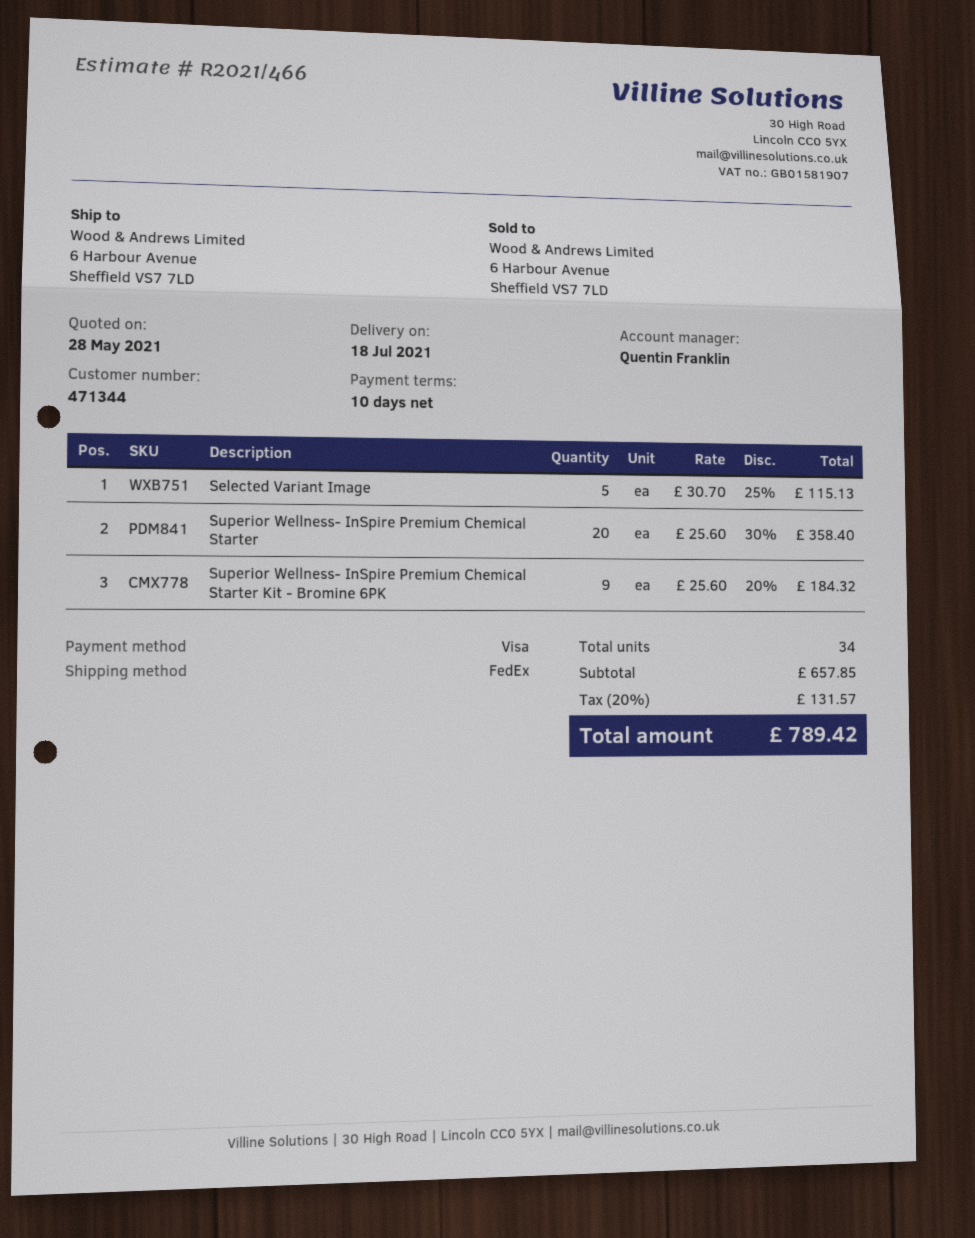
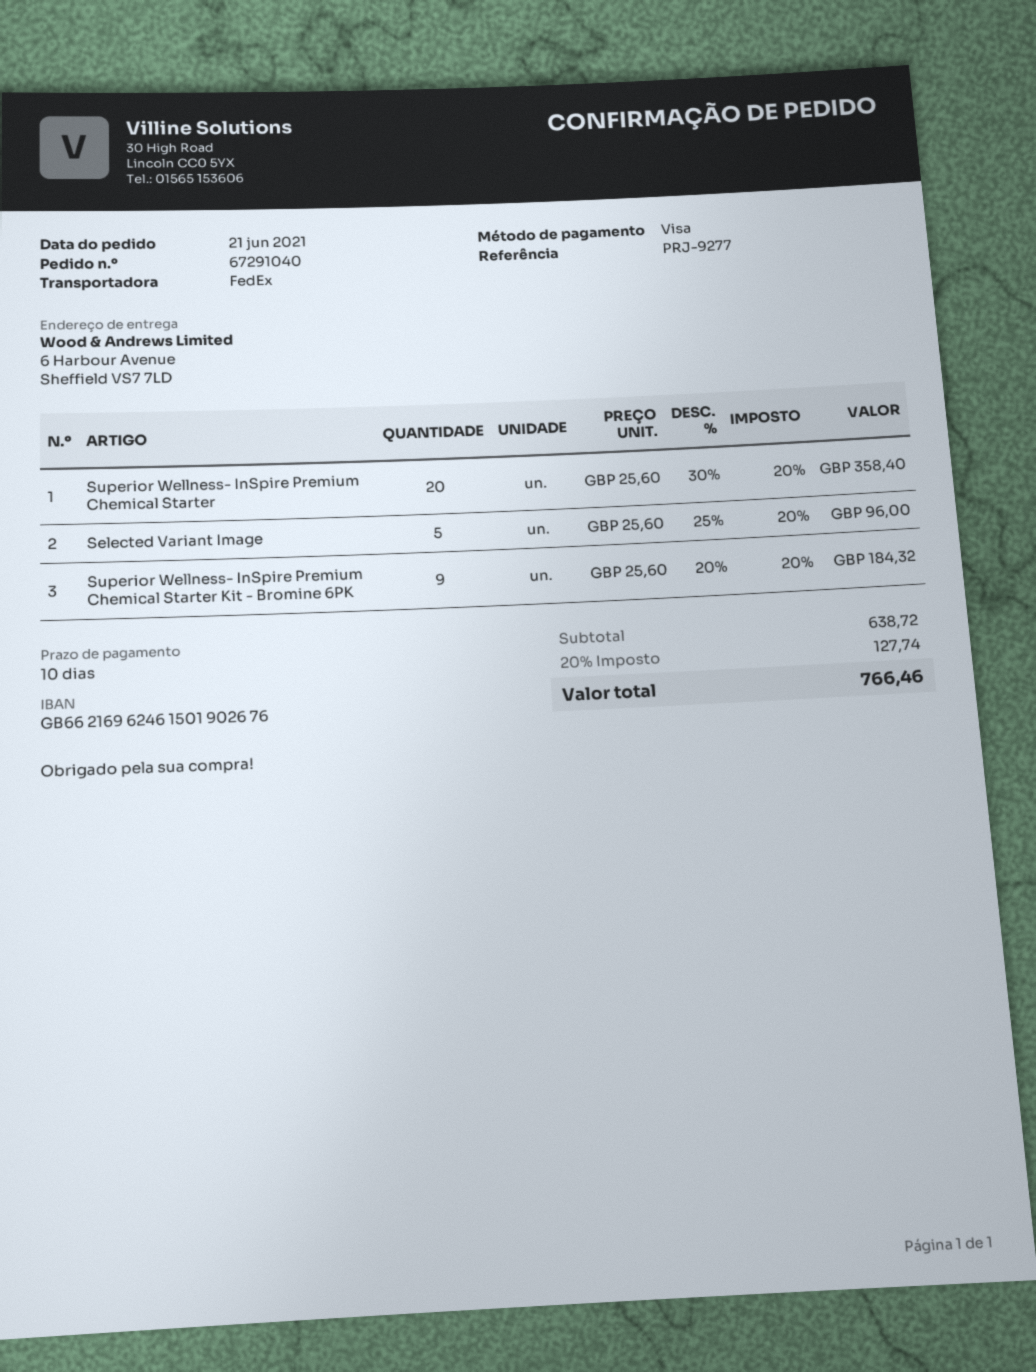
Selected Variant Image: 5 x 30.70 - 25% = 115.13 -> 5 x 25.60 - 25% = 96.00
subtotal: 657.85 -> 638.72
tax: 20% = 131.57 -> 20% = 127.74
total: 789.42 -> 766.46

